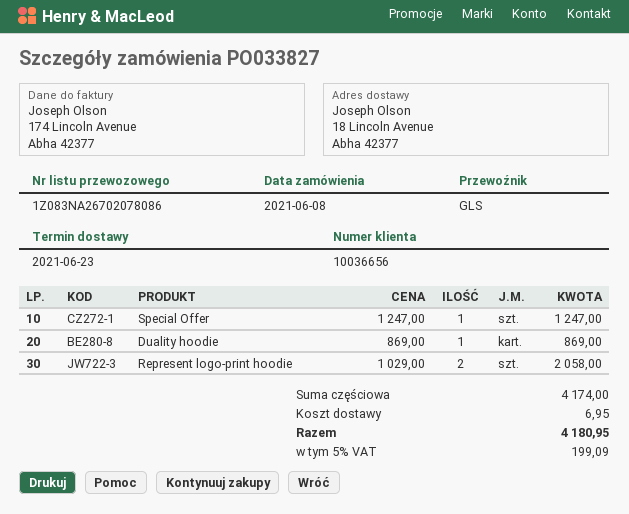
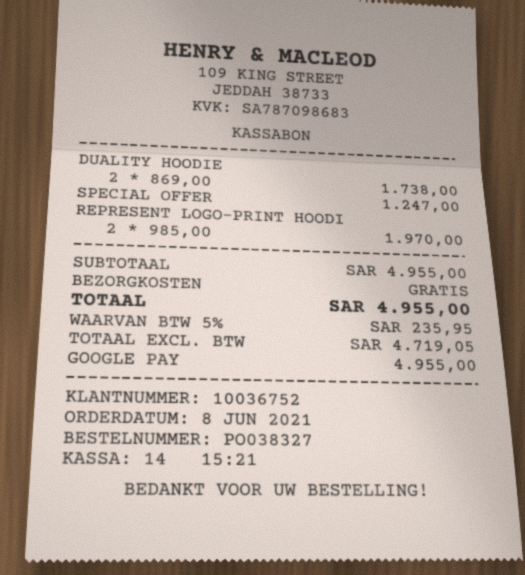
order number: PO033827 -> PO038327
customer number: 10036656 -> 10036752
Duality hoodie: 1 x 869.00 = 869.00 -> 2 x 869.00 = 1738.00
Represent logo-print hoodie: 2 x 1029.00 = 2058.00 -> 2 x 985.00 = 1970.00
subtotal: 4174.00 -> 4955.00
shipping: 6.95 -> 0.00
tax: 5% = 199.09 -> 5% = 235.95
total: 4180.95 -> 4955.00

